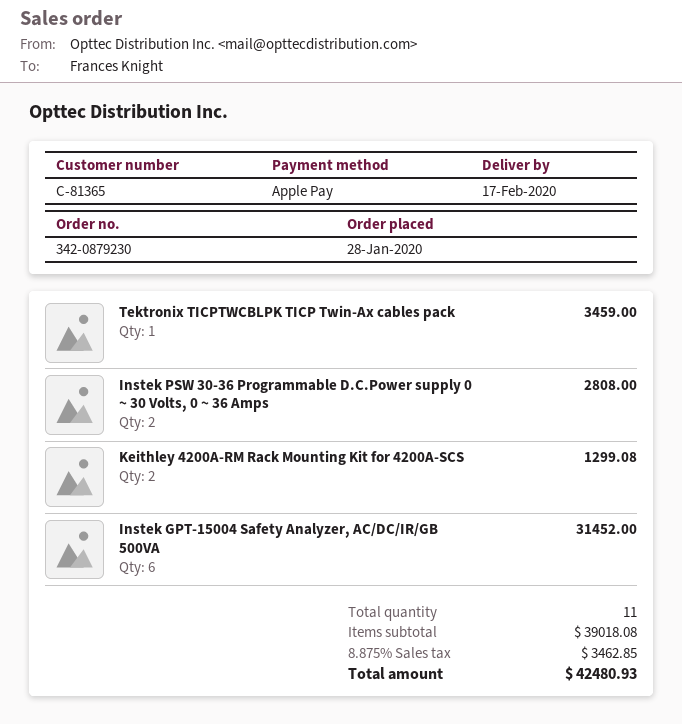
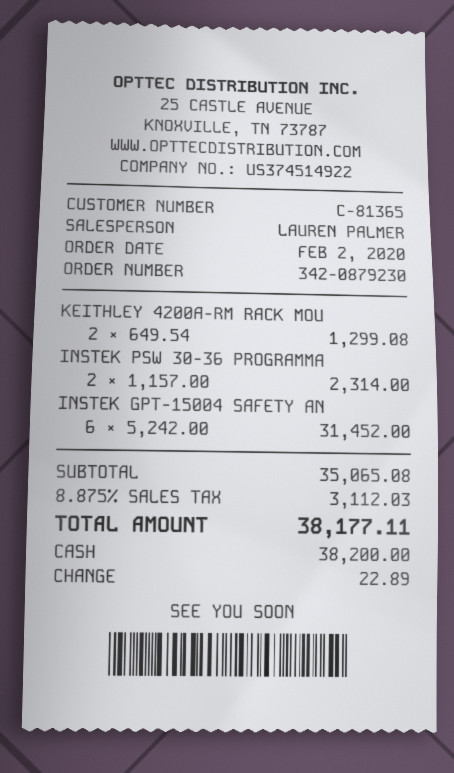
order date: 2020-01-28 -> 2020-02-02
payment method: Apple Pay -> cash
Tektronix TICPTWCBLPK TICP Twin-Ax cables pack: 1 for 3459.00 -> none
Instek PSW 30-36 Programmable D.C.Power supply 0 ~ 30 Volts, 0 ~ 36 Amps: 2 for 2808.00 -> 2 for 2314.00
subtotal: 39018.08 -> 35065.08
tax: 8.875% = 3462.85 -> 8.875% = 3112.03
total: 42480.93 -> 38177.11

